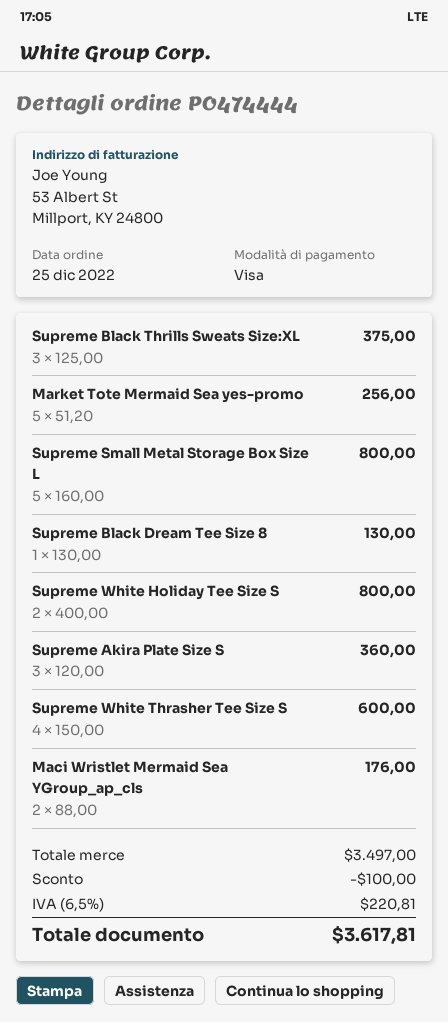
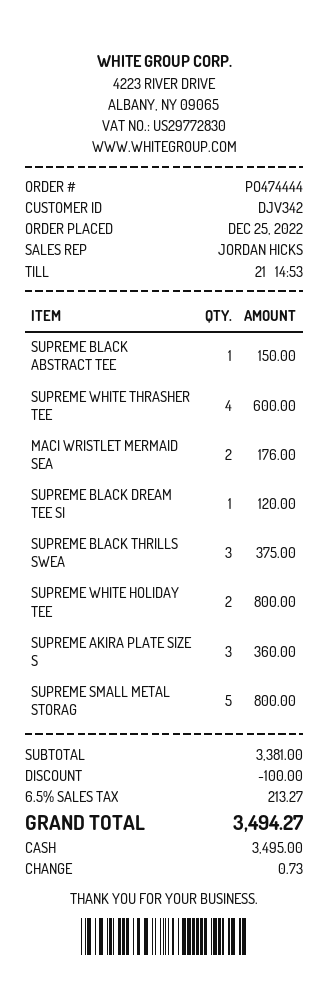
payment method: Visa -> cash
Market Tote Mermaid Sea yes-promo: 5 for 256.00 -> none
Supreme Black Dream Tee Size 8: 1 for 130.00 -> 1 for 120.00
SUPREME BLACK ABSTRACT TEE: none -> 1 for 150.00
subtotal: 3497.00 -> 3381.00
tax: 6.5% = 220.81 -> 6.5% = 213.27
total: 3617.81 -> 3494.27

